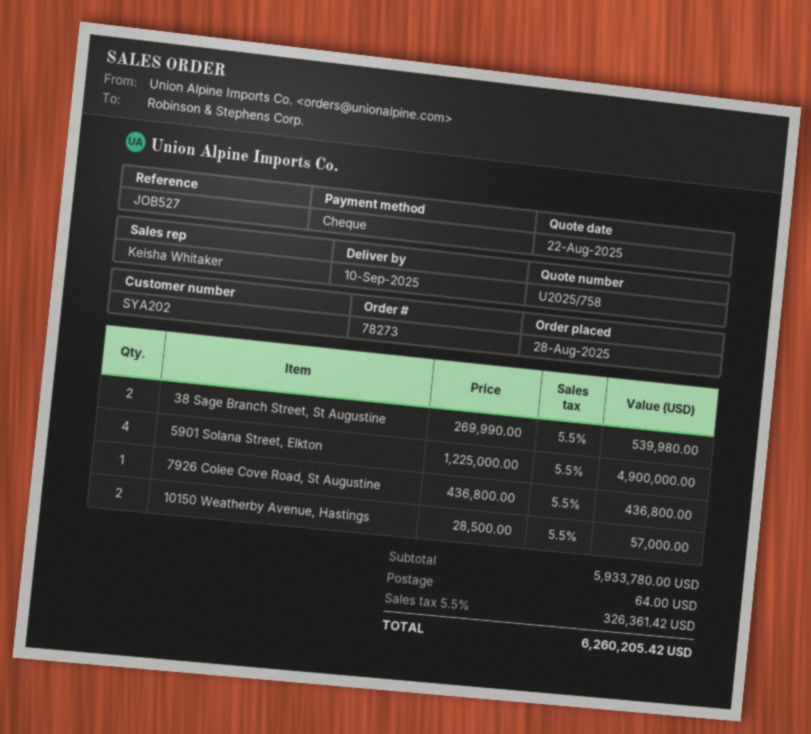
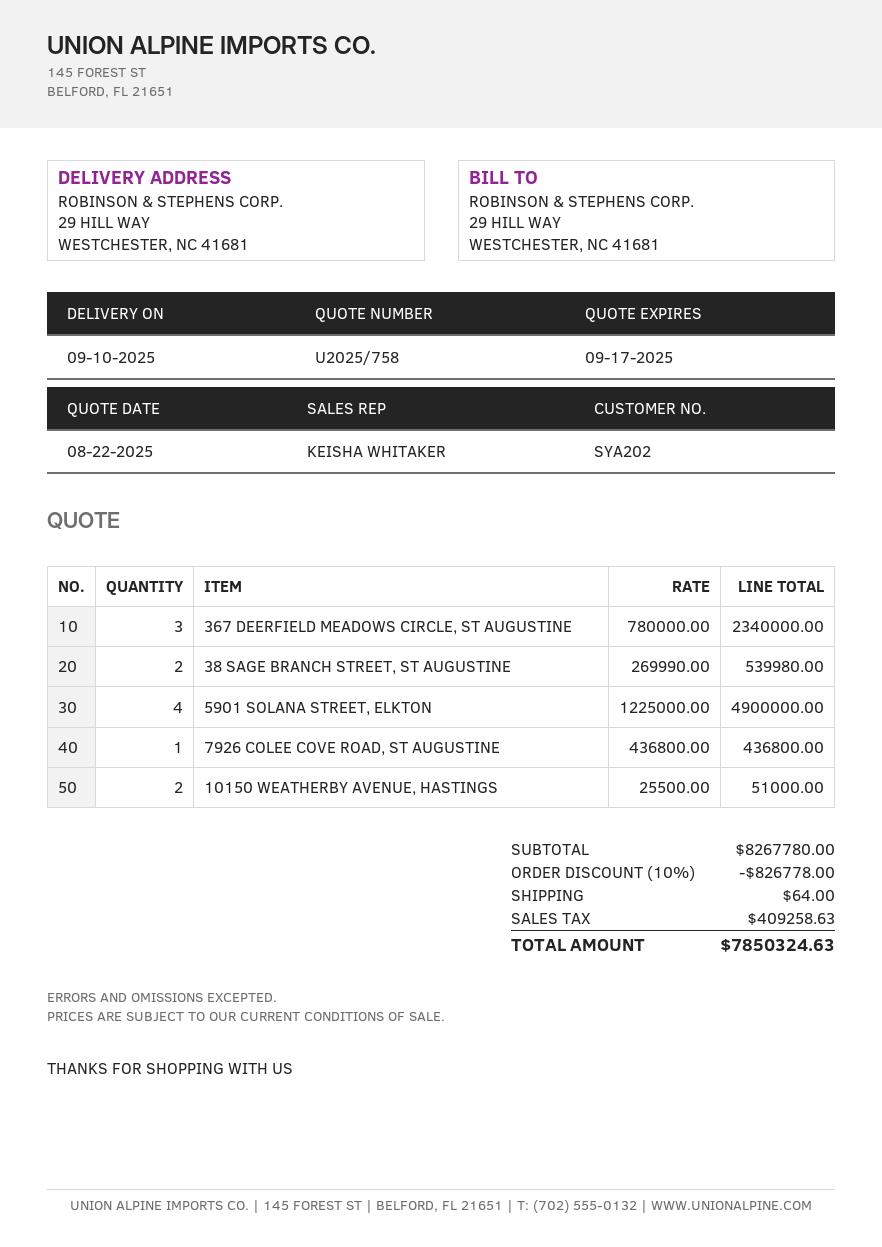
10150 Weatherby Avenue, Hastings: 2 x 28500.00 = 57000.00 -> 2 x 25500.00 = 51000.00
367 DEERFIELD MEADOWS CIRCLE, ST AUGUSTINE: none -> 3 x 780000.00 = 2340000.00
subtotal: 5933780.00 -> 8267780.00
discount: none -> 10% = 826778.00
tax: 326361.42 -> 409258.63
total: 6260205.42 -> 7850324.63

